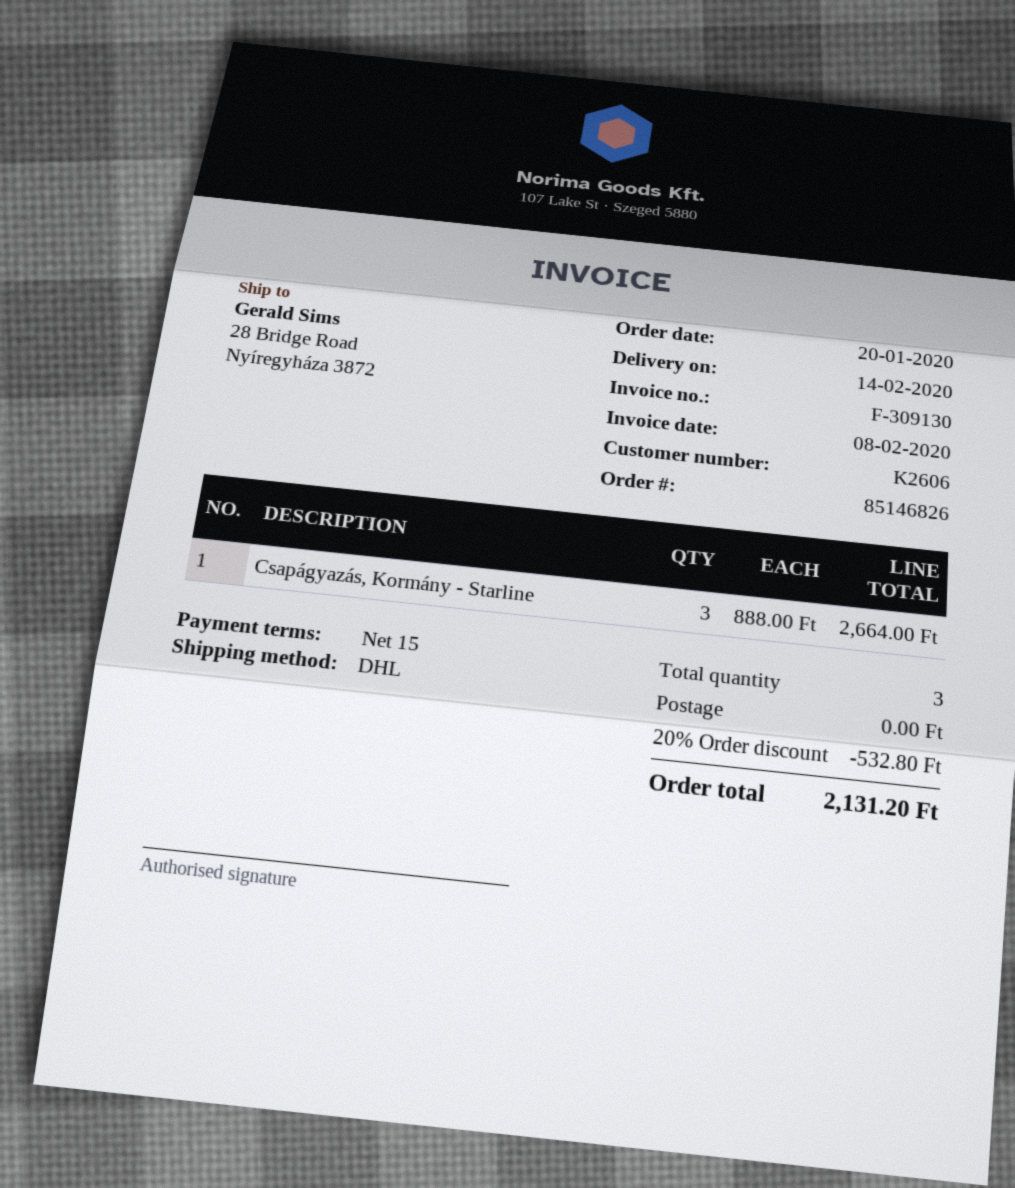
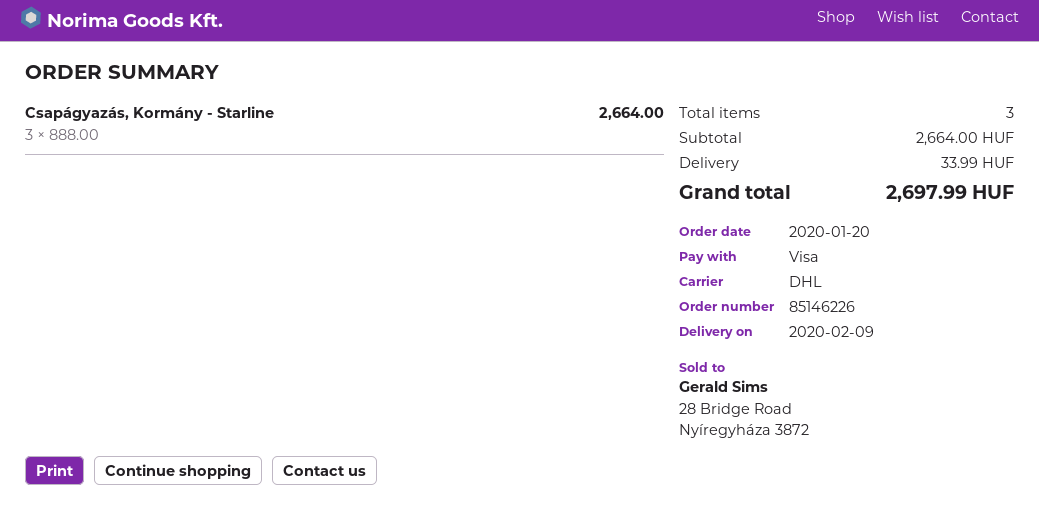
order number: 85146826 -> 85146226
delivery date: 2020-02-14 -> 2020-02-09
discount: 20% = 532.80 -> none
shipping: 0.00 -> 33.99
total: 2131.20 -> 2697.99

